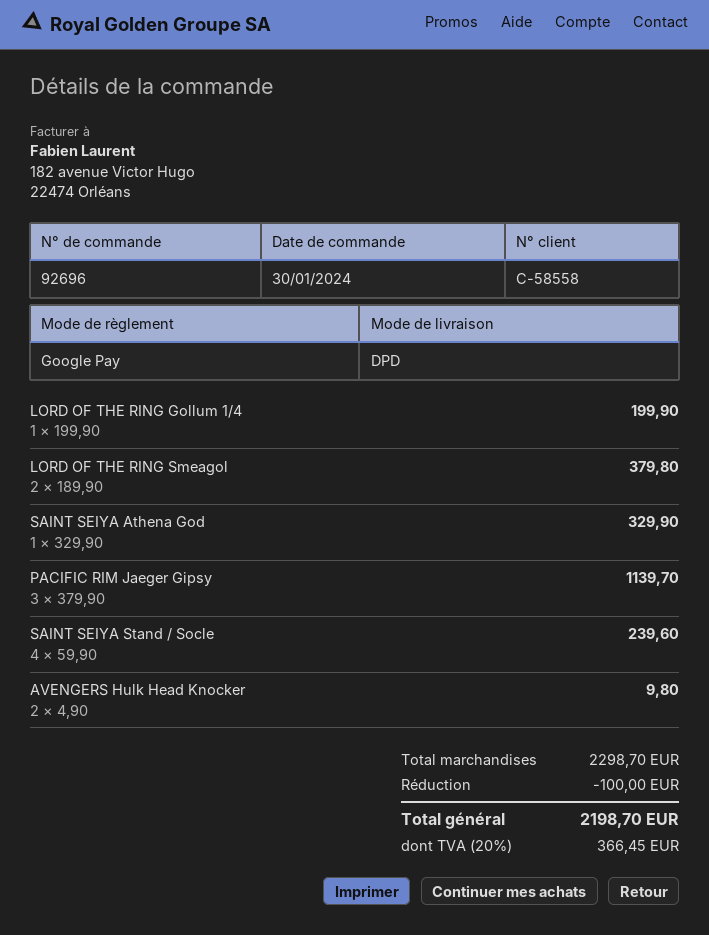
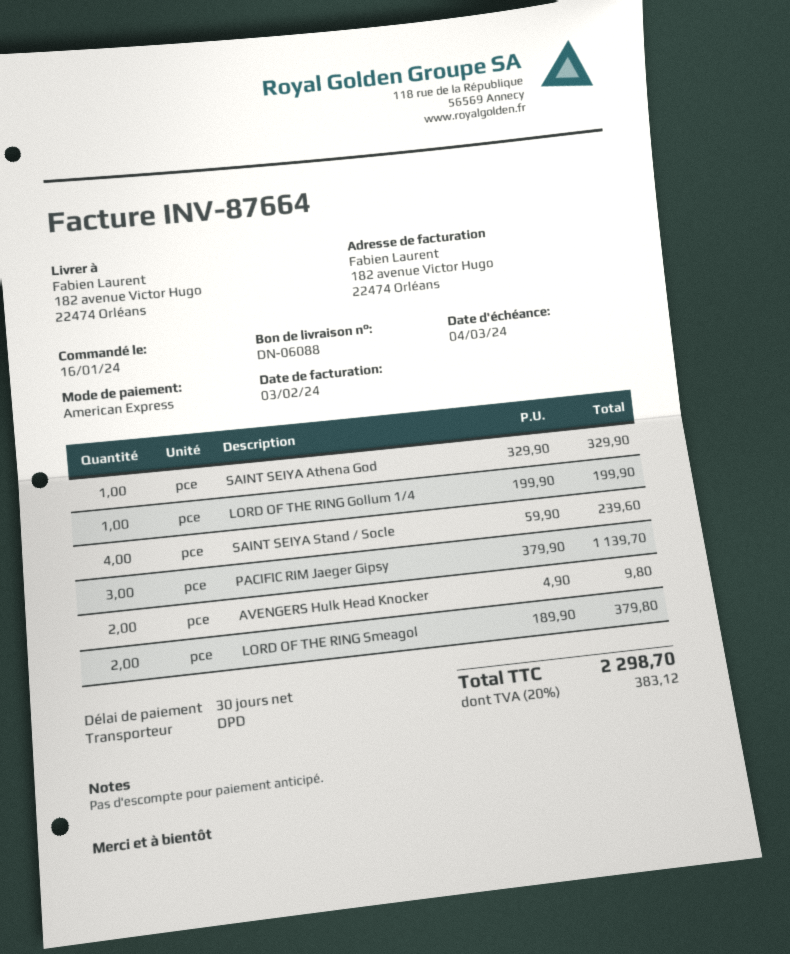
order date: 2024-01-30 -> 2024-01-16
payment method: Google Pay -> American Express
discount: 100.00 -> none
tax: 20% = 366.45 -> 20% = 383.12
total: 2198.70 -> 2298.70

